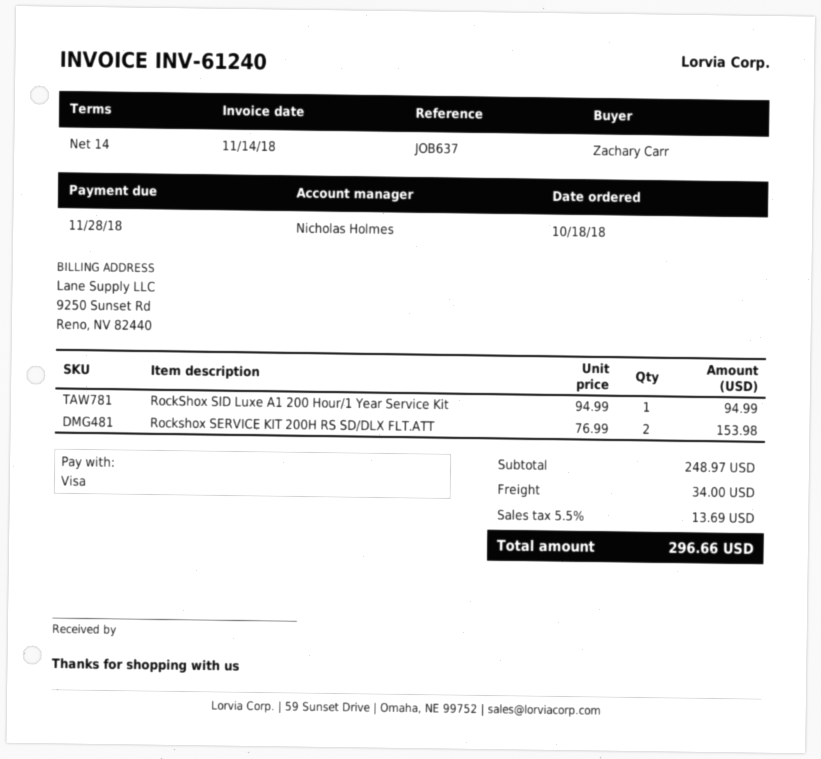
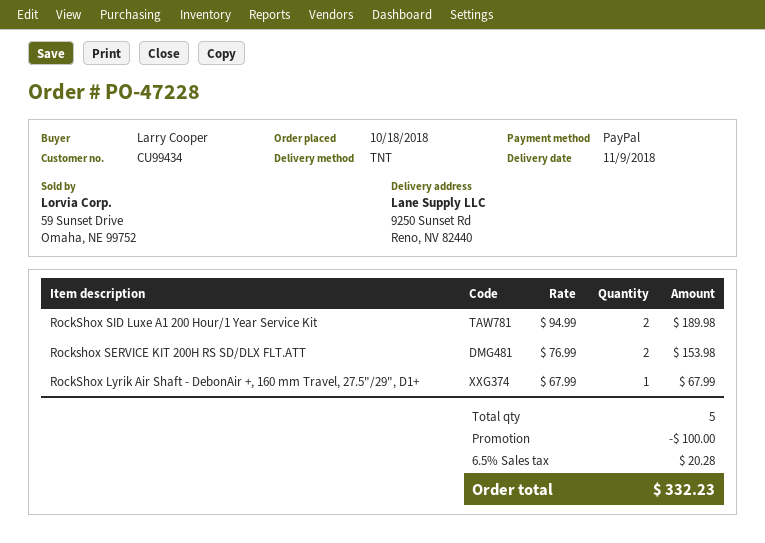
ordered by: Zachary Carr -> Larry Cooper
payment method: Visa -> PayPal
RockShox SID Luxe A1 200 Hour/1 Year Service Kit: 1 x 94.99 = 94.99 -> 2 x 94.99 = 189.98
RockShox Lyrik Air Shaft - DebonAir +, 160 mm Travel, 27.5"/29", D1+: none -> 1 x 67.99 = 67.99
discount: none -> 100.00
shipping: 34.00 -> none
tax: 5.5% = 13.69 -> 6.5% = 20.28
total: 296.66 -> 332.23

